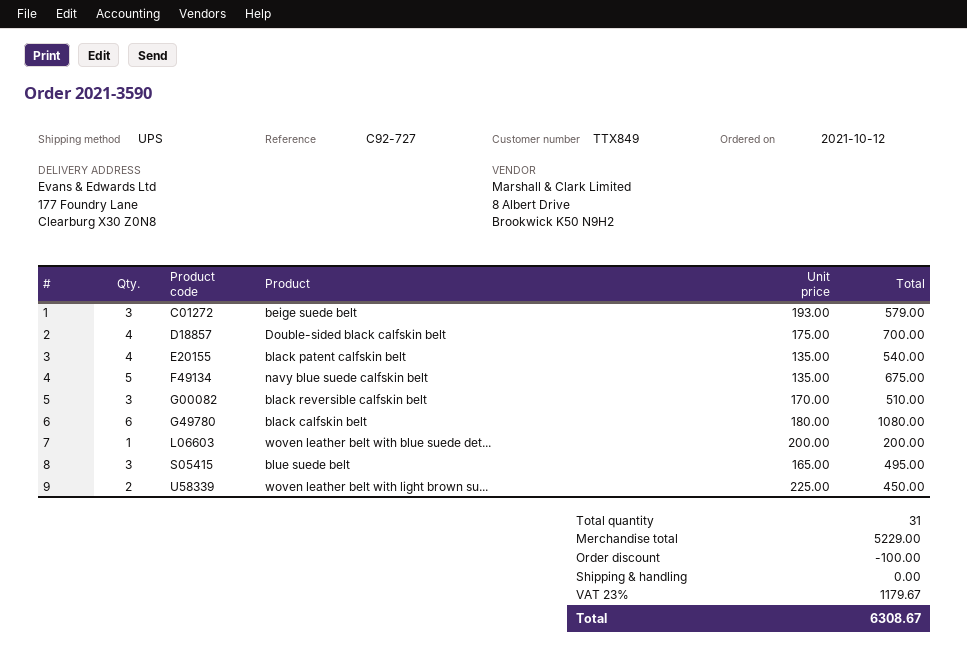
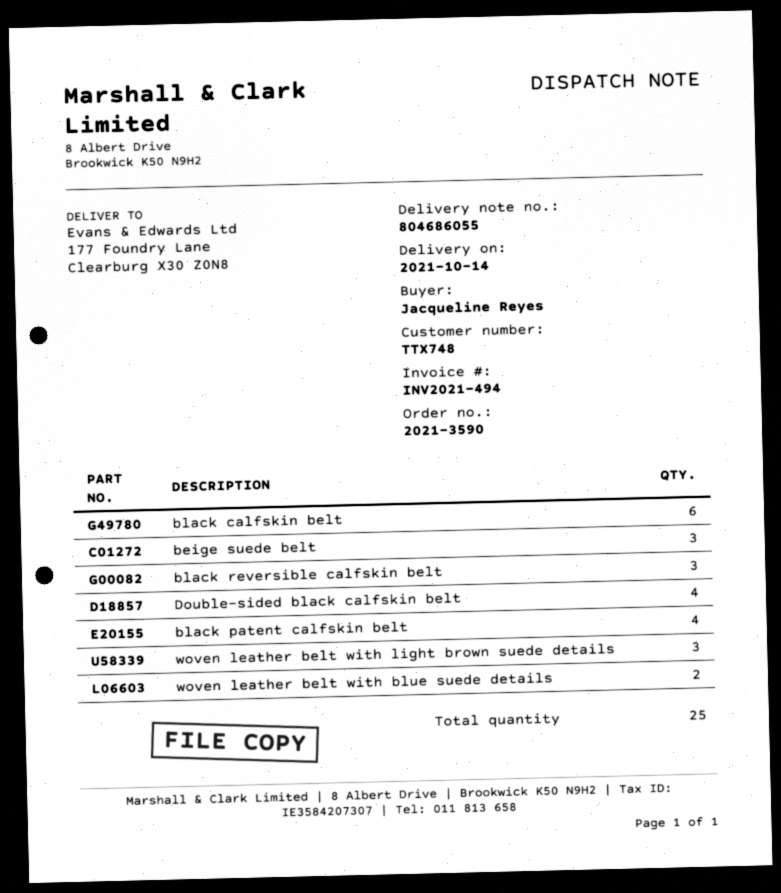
customer number: TTX849 -> TTX748
navy blue suede calfskin belt: 5 -> none
woven leather belt with blue suede det...: 1 -> 2
blue suede belt: 3 -> none
woven leather belt with light brown su...: 2 -> 3
total quantity: 31 -> 25

